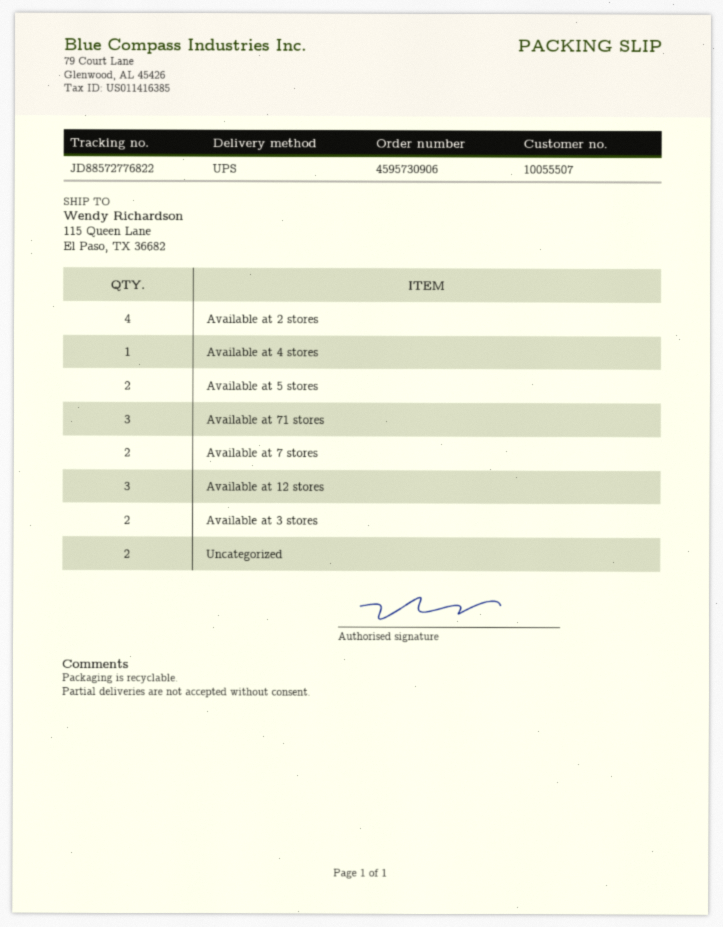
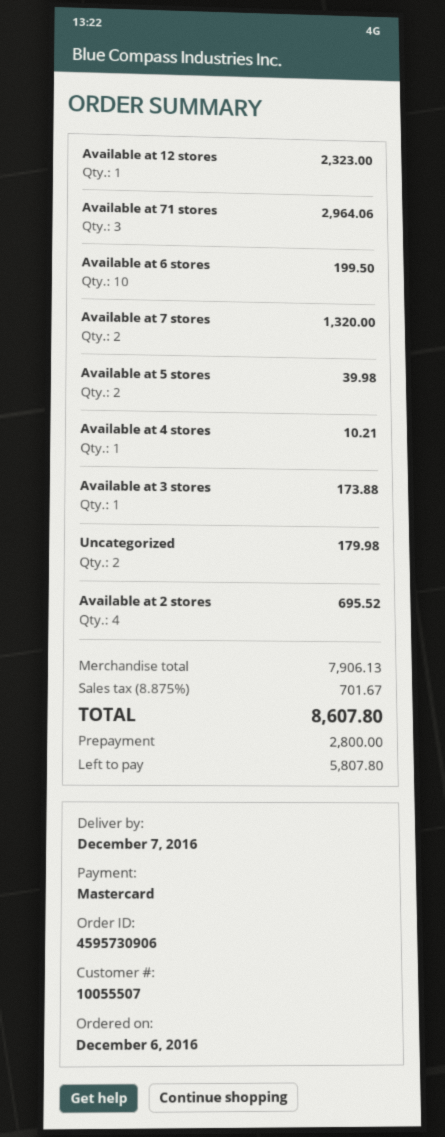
Available at 12 stores: 3 -> 1
Available at 3 stores: 2 -> 1
Available at 6 stores: none -> 10

